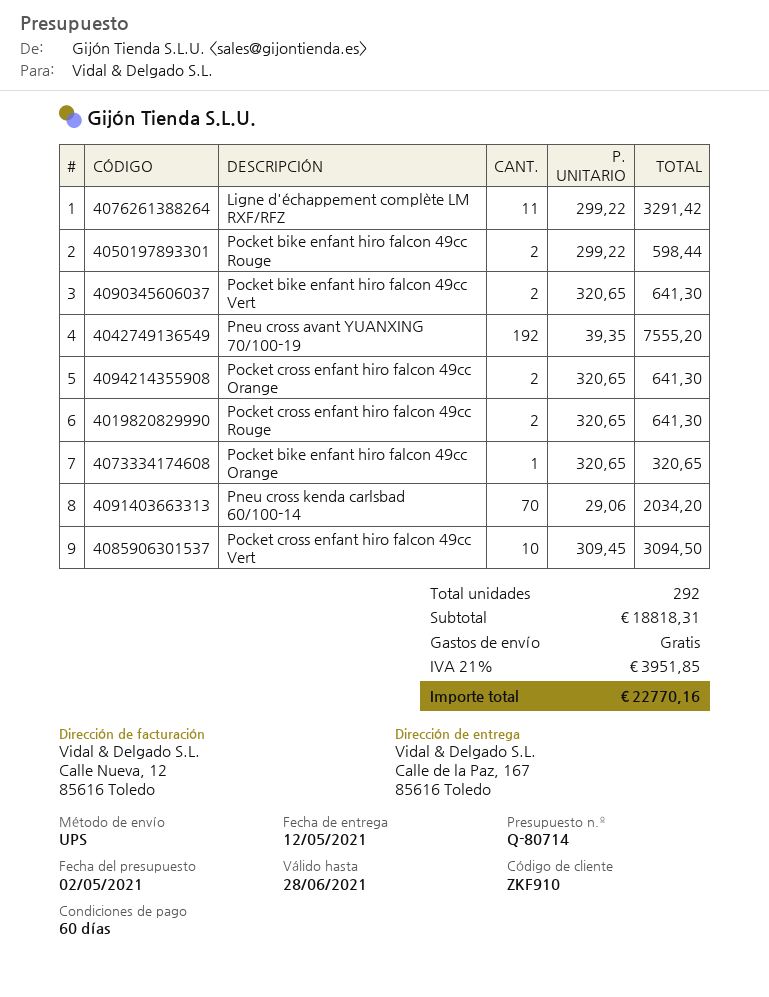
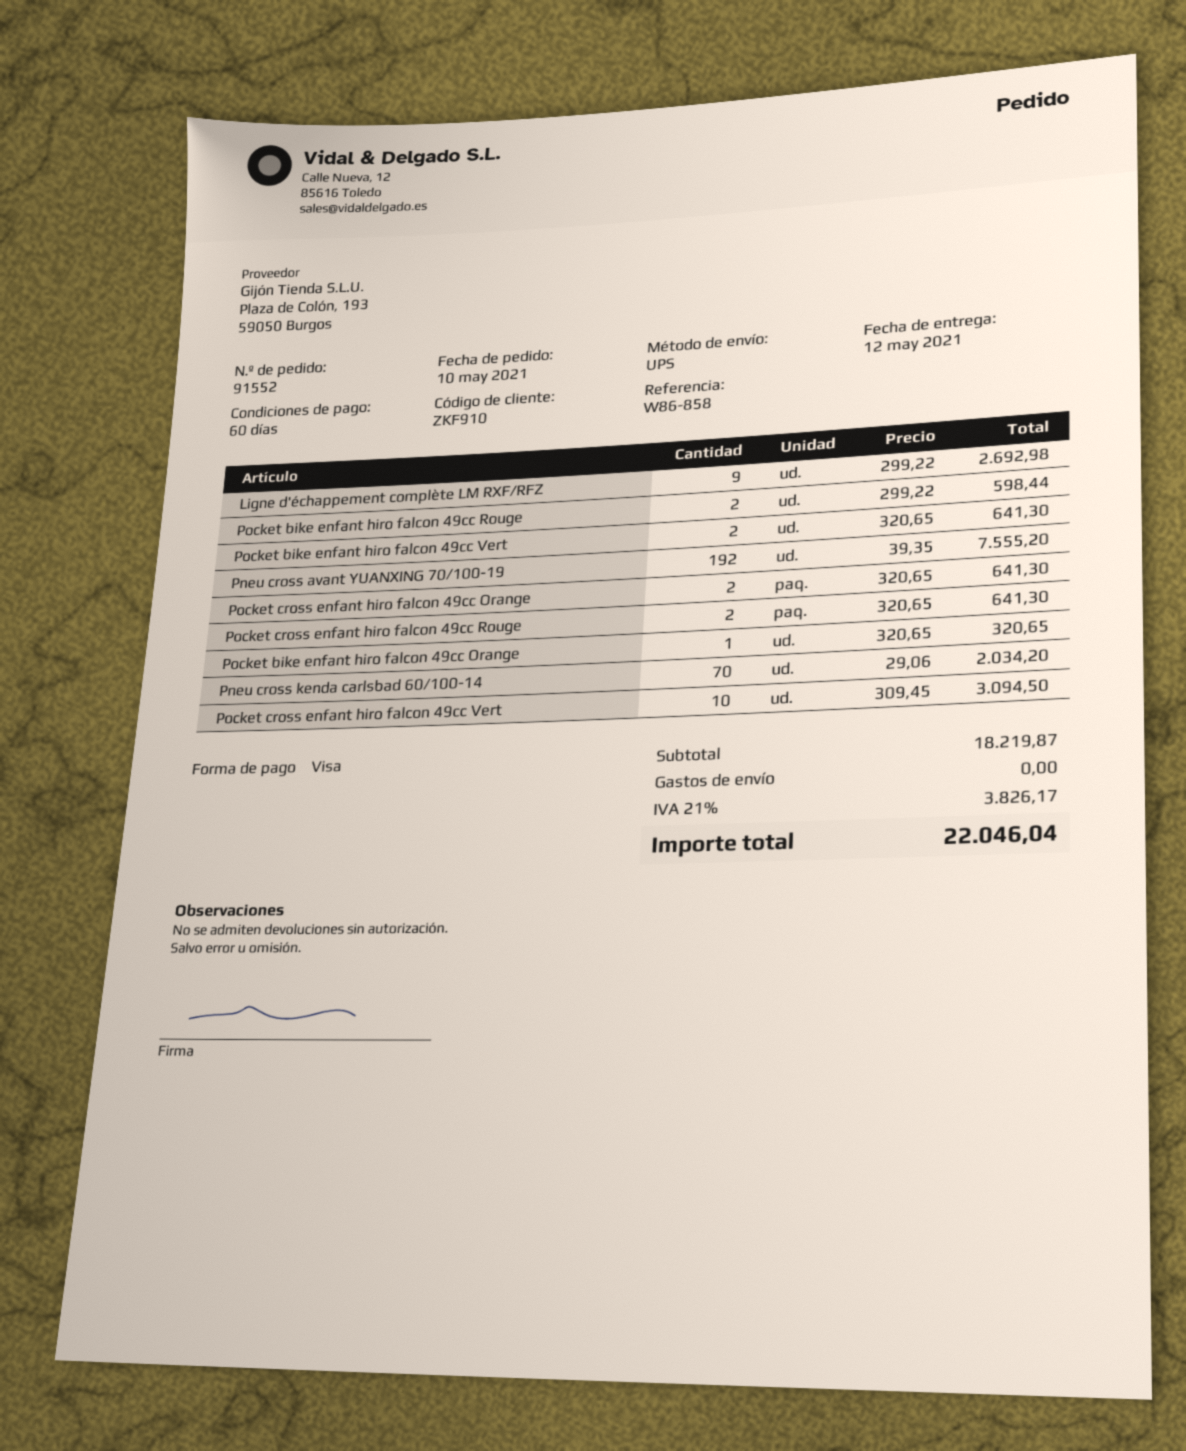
Ligne d'échappement complète LM RXF/RFZ: 11 x 299.22 = 3291.42 -> 9 x 299.22 = 2692.98
subtotal: 18818.31 -> 18219.87
tax: 21% = 3951.85 -> 21% = 3826.17
total: 22770.16 -> 22046.04

